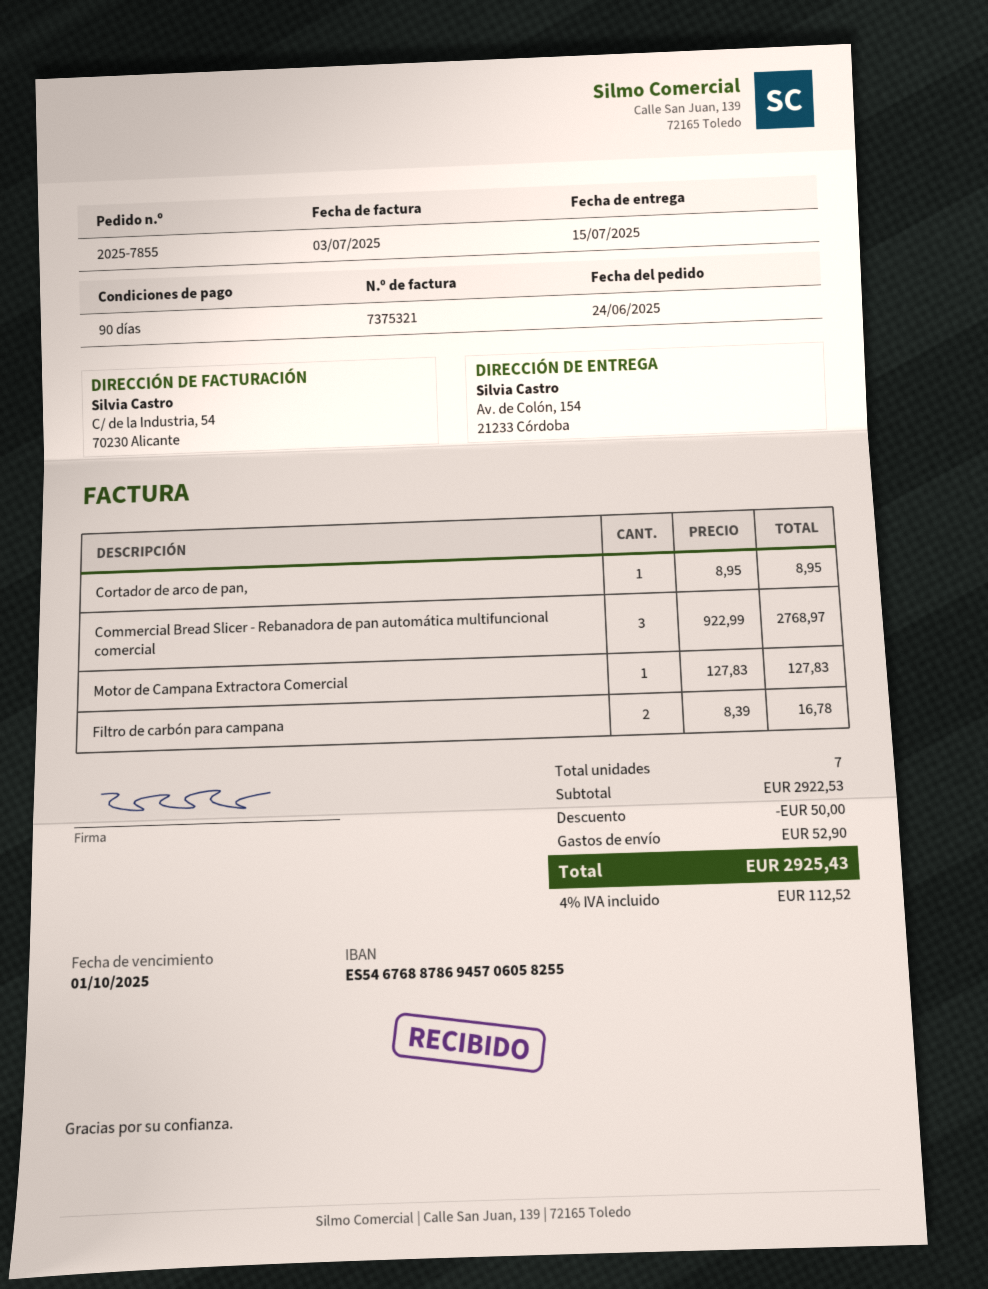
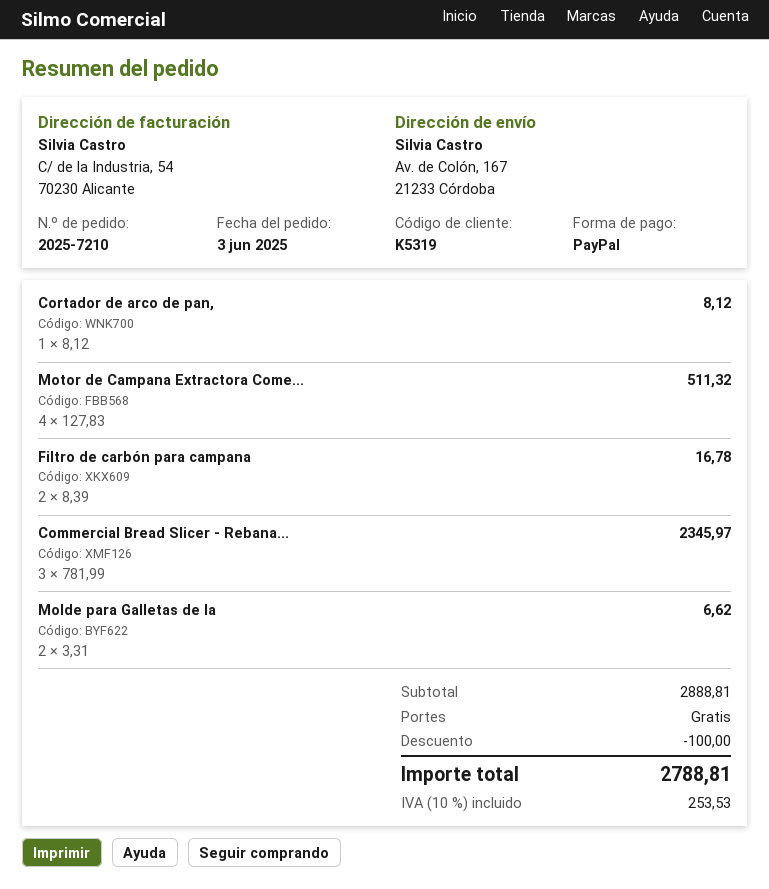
order number: 2025-7855 -> 2025-7210
order date: 2025-06-24 -> 2025-06-03
ship to: Av. de Colón, 154, 21233 Córdoba -> Av. de Colón, 167, 21233 Córdoba
Cortador de arco de pan,: 1 x 8.95 = 8.95 -> 1 x 8.12 = 8.12
Commercial Bread Slicer - Rebanadora de pan automática multifuncional comercial: 3 x 922.99 = 2768.97 -> 3 x 781.99 = 2345.97
Motor de Campana Extractora Comercial: 1 x 127.83 = 127.83 -> 4 x 127.83 = 511.32
Molde para Galletas de la: none -> 2 x 3.31 = 6.62
subtotal: 2922.53 -> 2888.81
discount: 50.00 -> 100.00
shipping: 52.90 -> 0.00
tax: 4% = 112.52 -> 10% = 253.53
total: 2925.43 -> 2788.81

